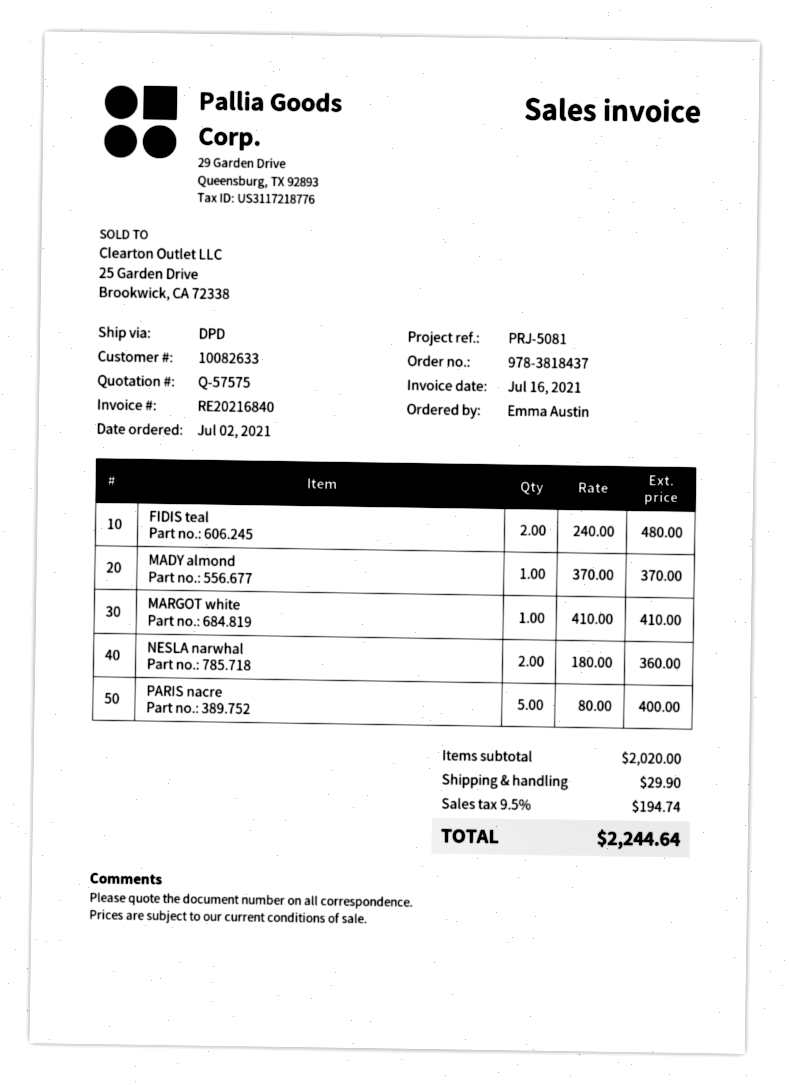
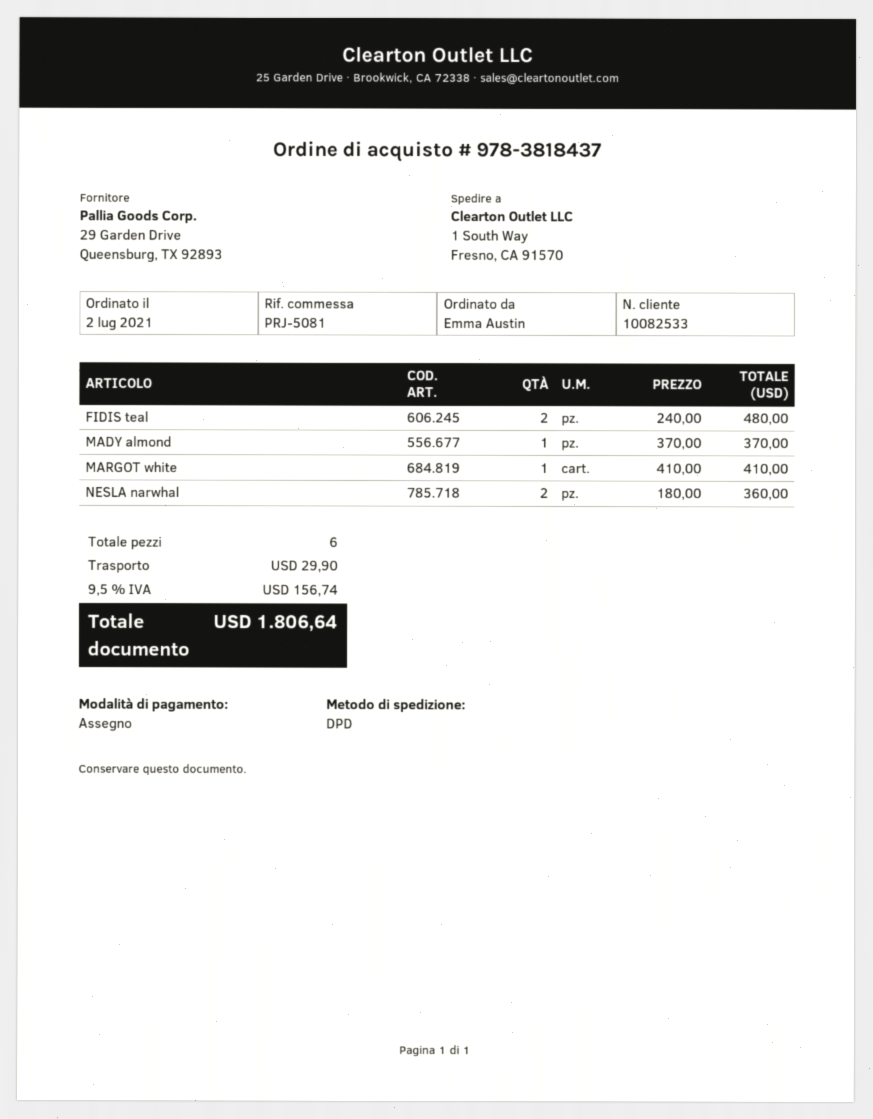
customer number: 10082633 -> 10082533
PARIS nacre: 5 x 80.00 = 400.00 -> none
tax: 9.5% = 194.74 -> 9.5% = 156.74
total: 2244.64 -> 1806.64

